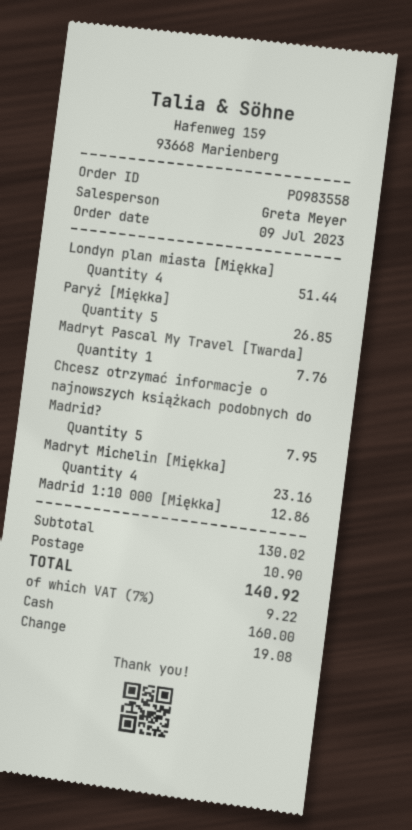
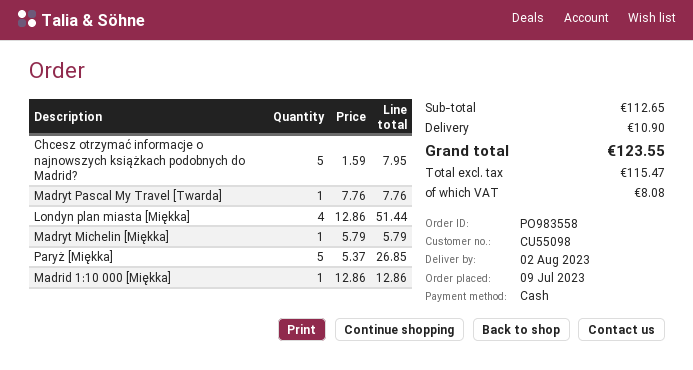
Madryt Michelin [Miękka]: 4 for 23.16 -> 1 for 5.79
subtotal: 130.02 -> 112.65
tax: 9.22 -> 8.08
total: 140.92 -> 123.55

